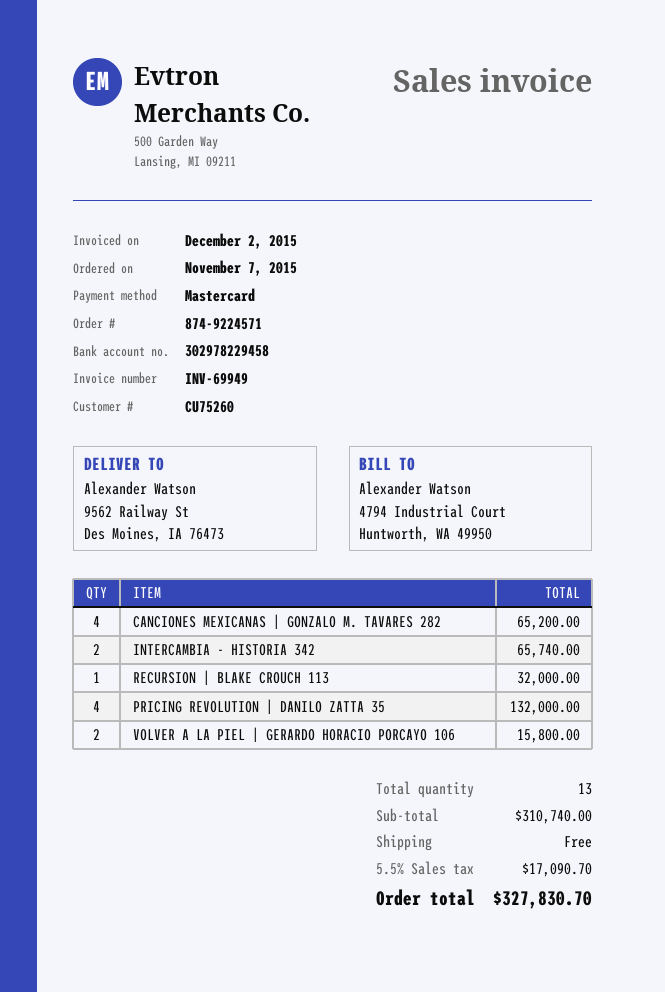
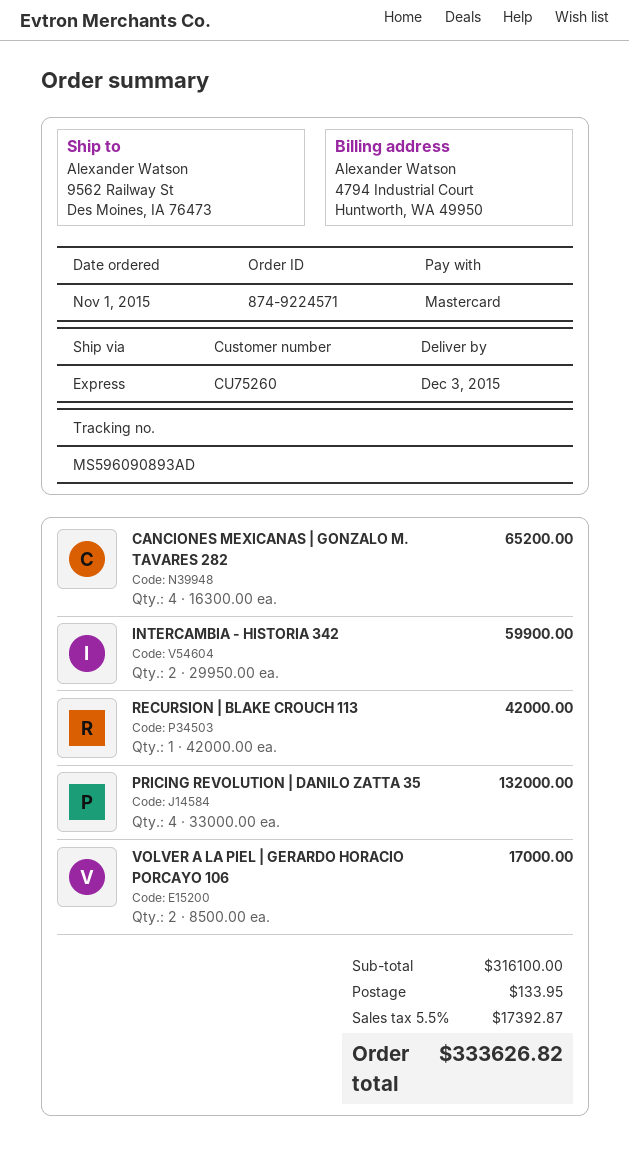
order date: 2015-11-07 -> 2015-11-01
INTERCAMBIA - HISTORIA 342: 2 for 65740.00 -> 2 for 59900.00
RECURSION | BLAKE CROUCH 113: 1 for 32000.00 -> 1 for 42000.00
VOLVER A LA PIEL | GERARDO HORACIO PORCAYO 106: 2 for 15800.00 -> 2 for 17000.00
subtotal: 310740.00 -> 316100.00
shipping: 0.00 -> 133.95
tax: 5.5% = 17090.70 -> 5.5% = 17392.87
total: 327830.70 -> 333626.82

